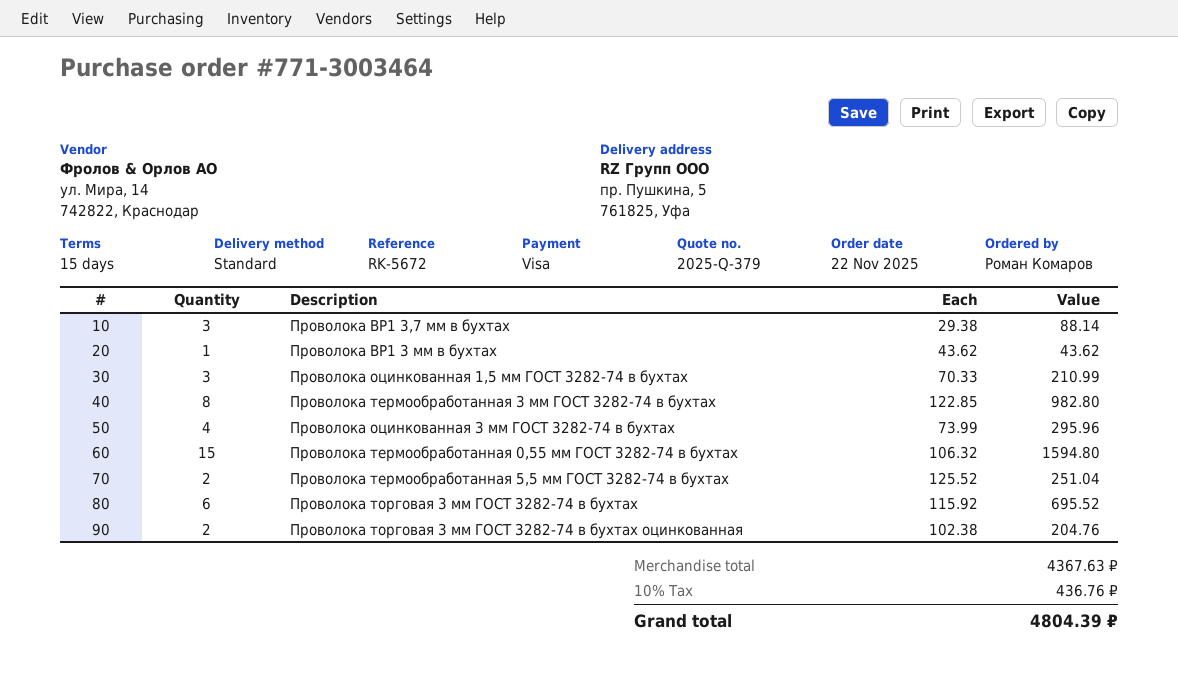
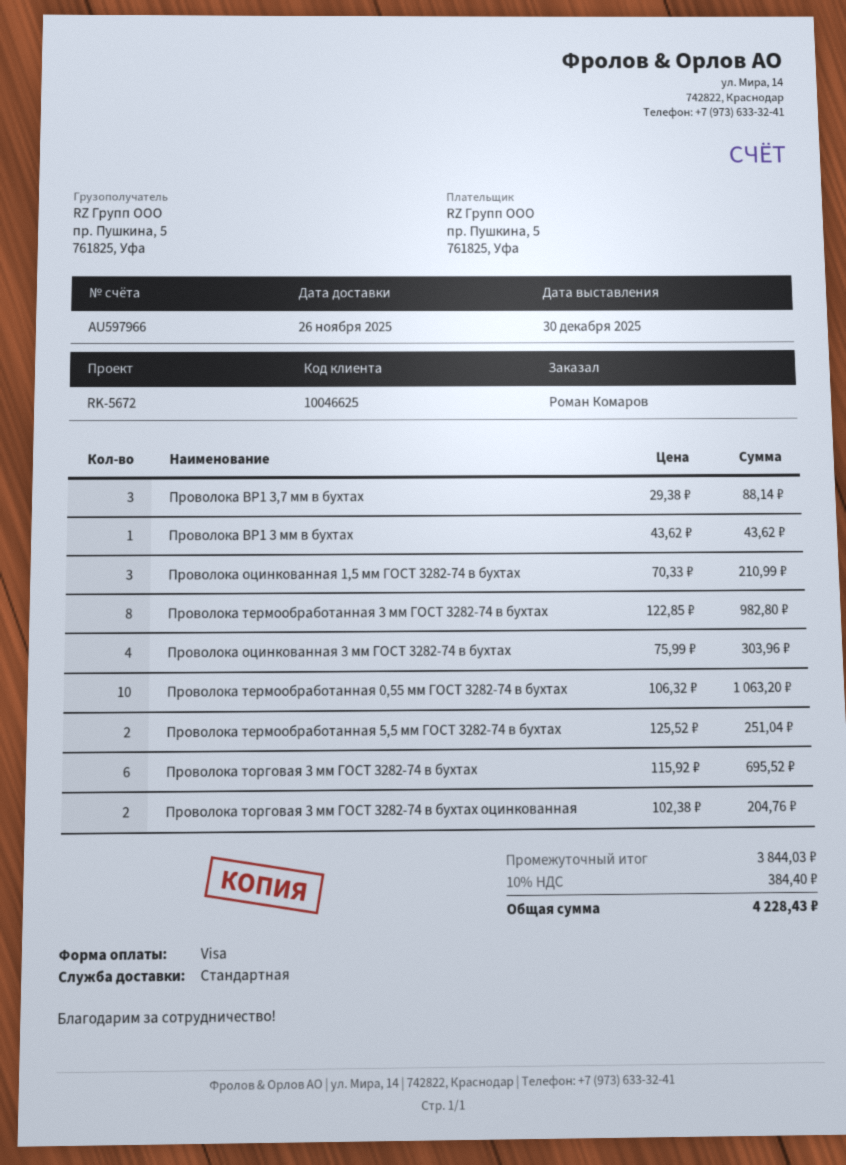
Проволока оцинкованная 3 мм ГОСТ 3282-74 в бухтах: 4 x 73.99 = 295.96 -> 4 x 75.99 = 303.96
Проволока термообработанная 0,55 мм ГОСТ 3282-74 в бухтах: 15 x 106.32 = 1594.80 -> 10 x 106.32 = 1063.20
subtotal: 4367.63 -> 3844.03
tax: 10% = 436.76 -> 10% = 384.40
total: 4804.39 -> 4228.43

